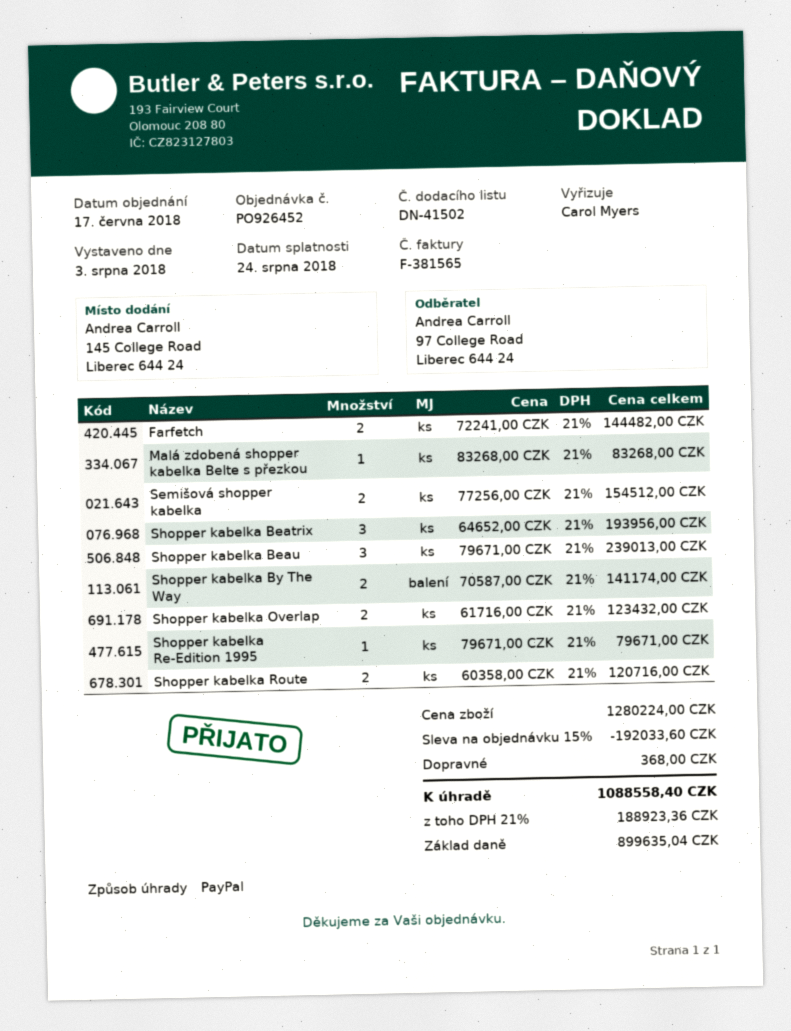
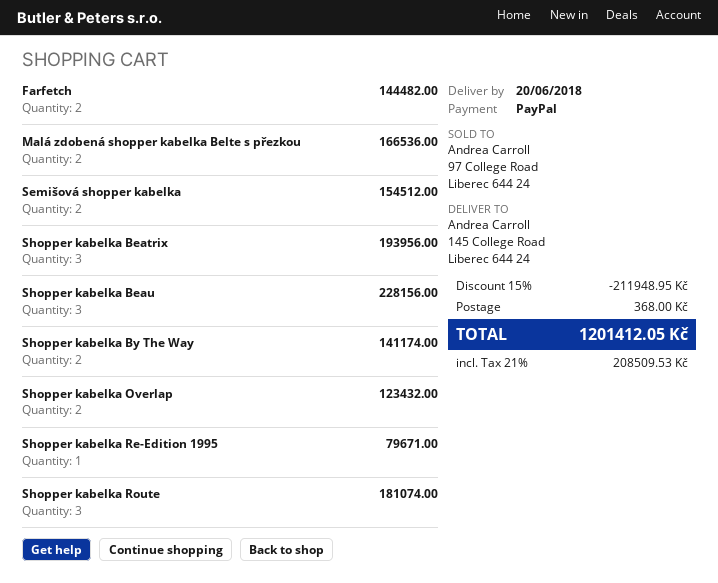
Malá zdobená shopper kabelka Belte s přezkou: 1 for 83268.00 -> 2 for 166536.00
Shopper kabelka Beau: 3 for 239013.00 -> 3 for 228156.00
Shopper kabelka Route: 2 for 120716.00 -> 3 for 181074.00
discount: 15% = 192033.60 -> 15% = 211948.95
tax: 21% = 188923.36 -> 21% = 208509.53
total: 1088558.40 -> 1201412.05

